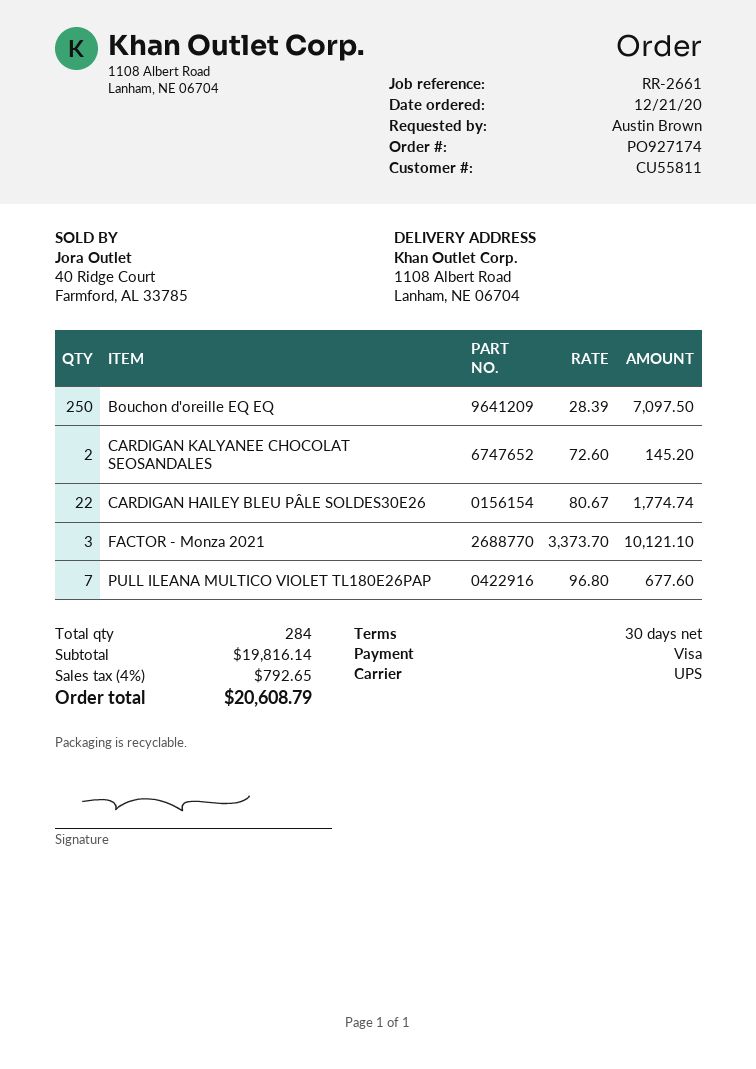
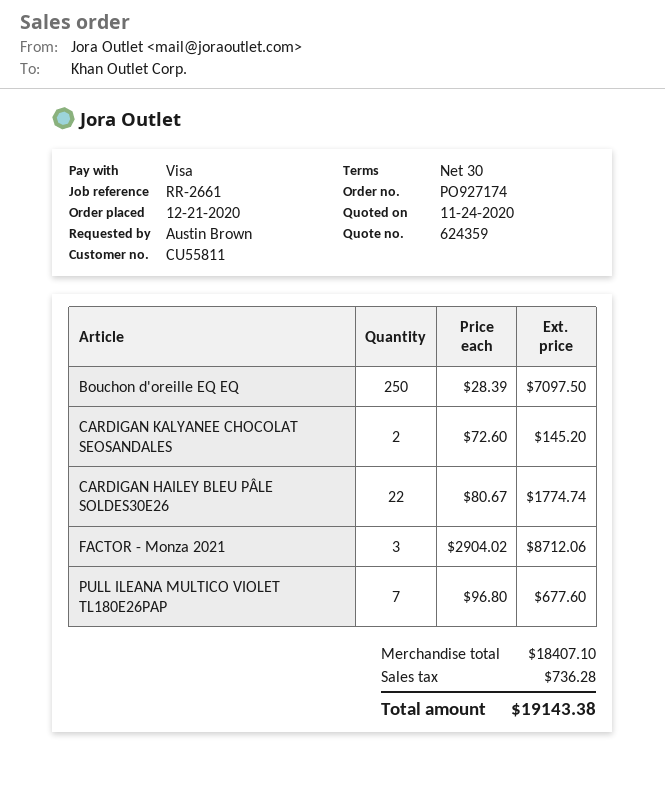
FACTOR - Monza 2021: 3 x 3373.70 = 10121.10 -> 3 x 2904.02 = 8712.06
subtotal: 19816.14 -> 18407.10
tax: 792.65 -> 736.28
total: 20608.79 -> 19143.38

